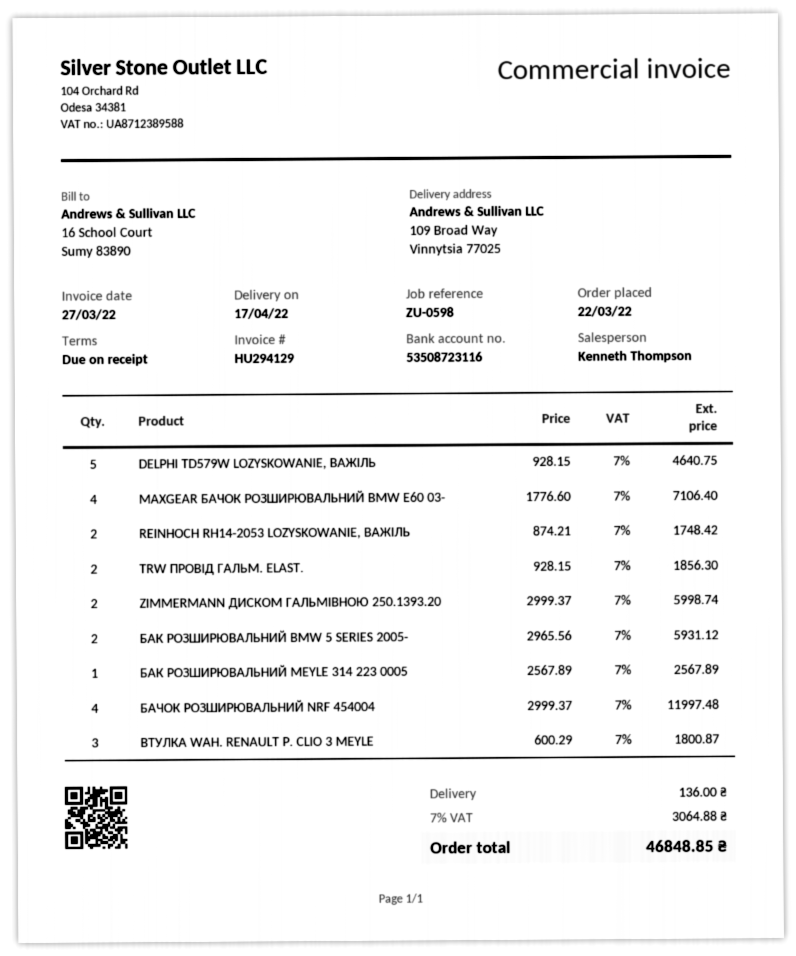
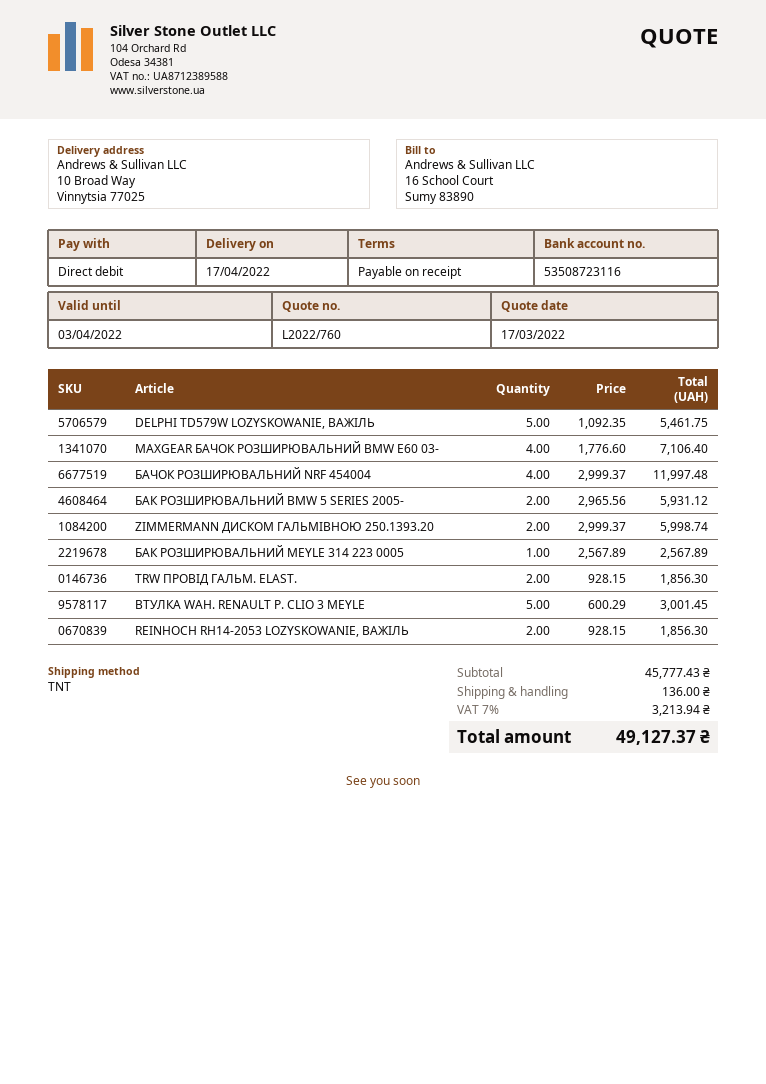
ship to: 109 Broad Way, Vinnytsia 77025 -> 10 Broad Way, Vinnytsia 77025
DELPHI TD579W LOZYSKOWANIE, ВАЖІЛЬ: 5 x 928.15 = 4640.75 -> 5 x 1092.35 = 5461.75
REINHOCH RH14-2053 LOZYSKOWANIE, ВАЖІЛЬ: 2 x 874.21 = 1748.42 -> 2 x 928.15 = 1856.30
ВТУЛКА WAH. RENAULT P. CLIO 3 MEYLE: 3 x 600.29 = 1800.87 -> 5 x 600.29 = 3001.45
tax: 7% = 3064.88 -> 7% = 3213.94
total: 46848.85 -> 49127.37

